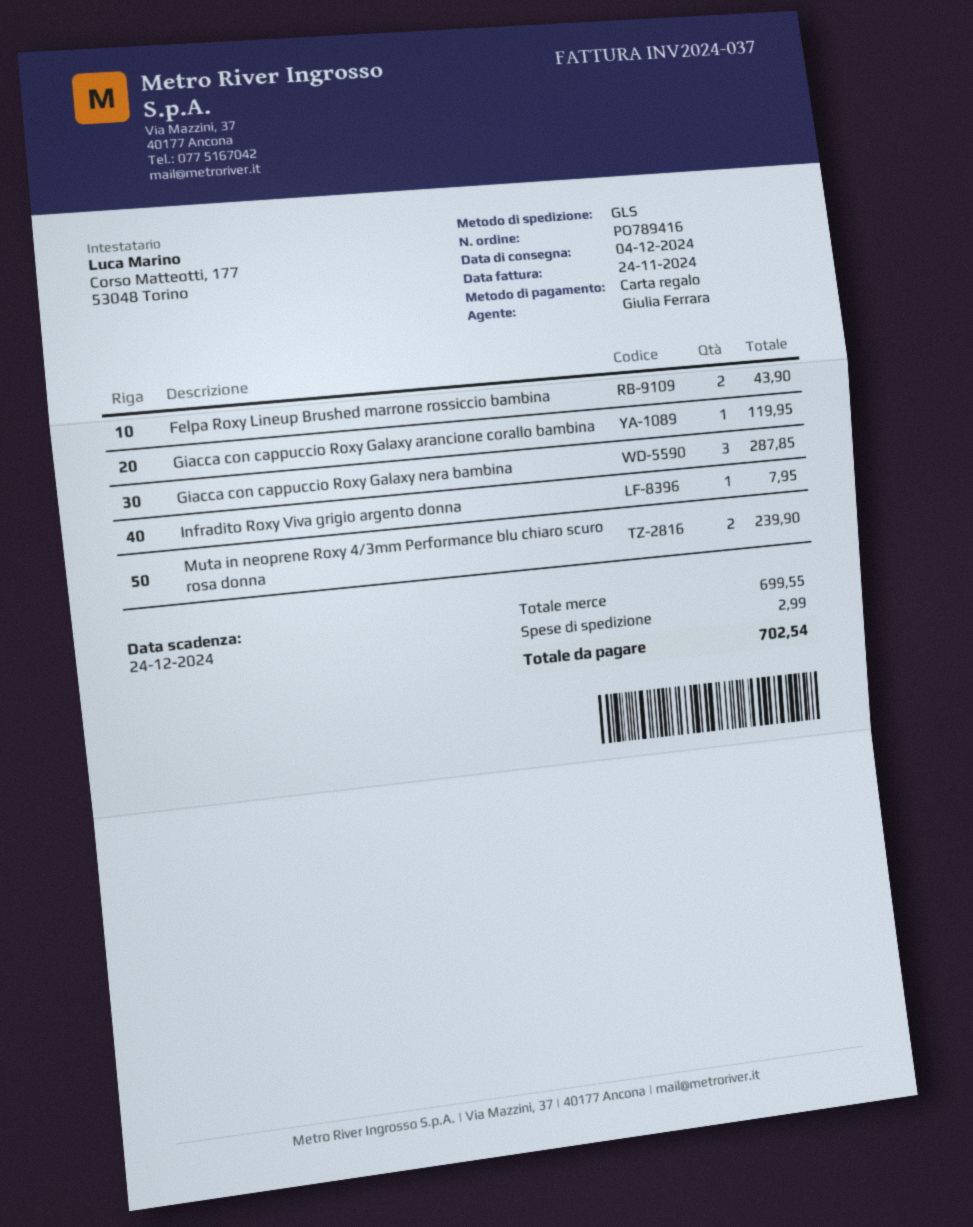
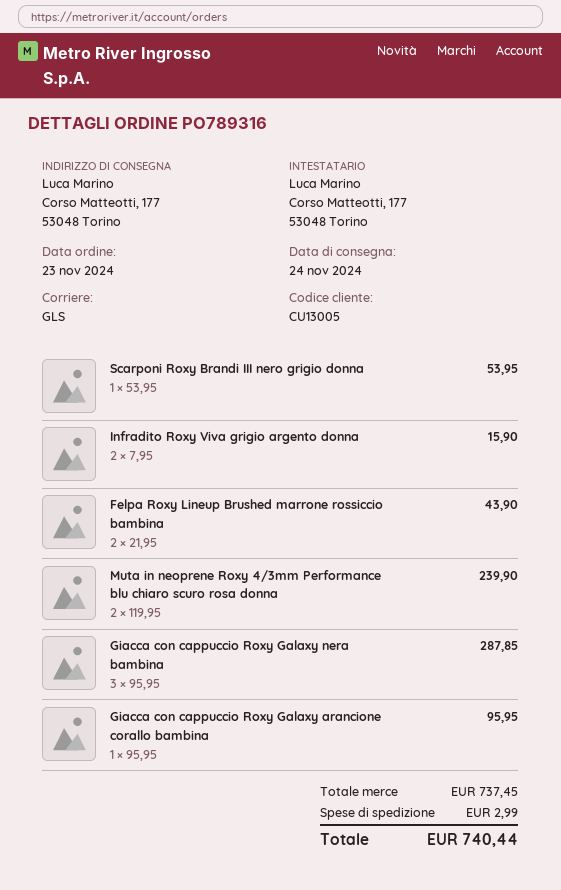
order number: PO789416 -> PO789316
delivery date: 2024-12-04 -> 2024-11-24
Giacca con cappuccio Roxy Galaxy arancione corallo bambina: 1 for 119.95 -> 1 for 95.95
Infradito Roxy Viva grigio argento donna: 1 for 7.95 -> 2 for 15.90
Scarponi Roxy Brandi III nero grigio donna: none -> 1 for 53.95
subtotal: 699.55 -> 737.45
total: 702.54 -> 740.44

